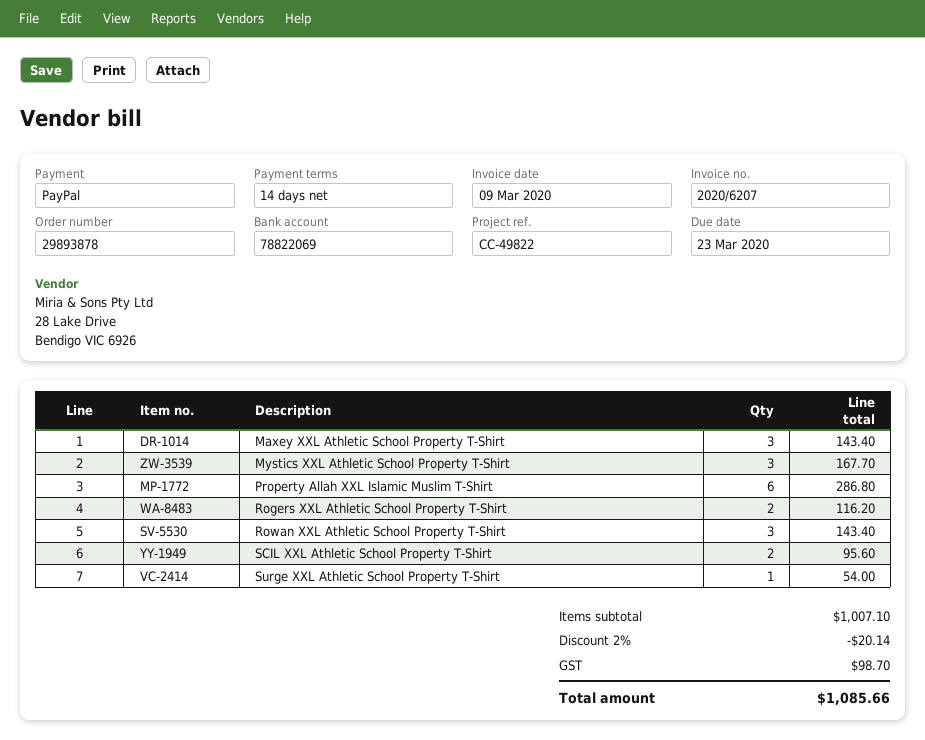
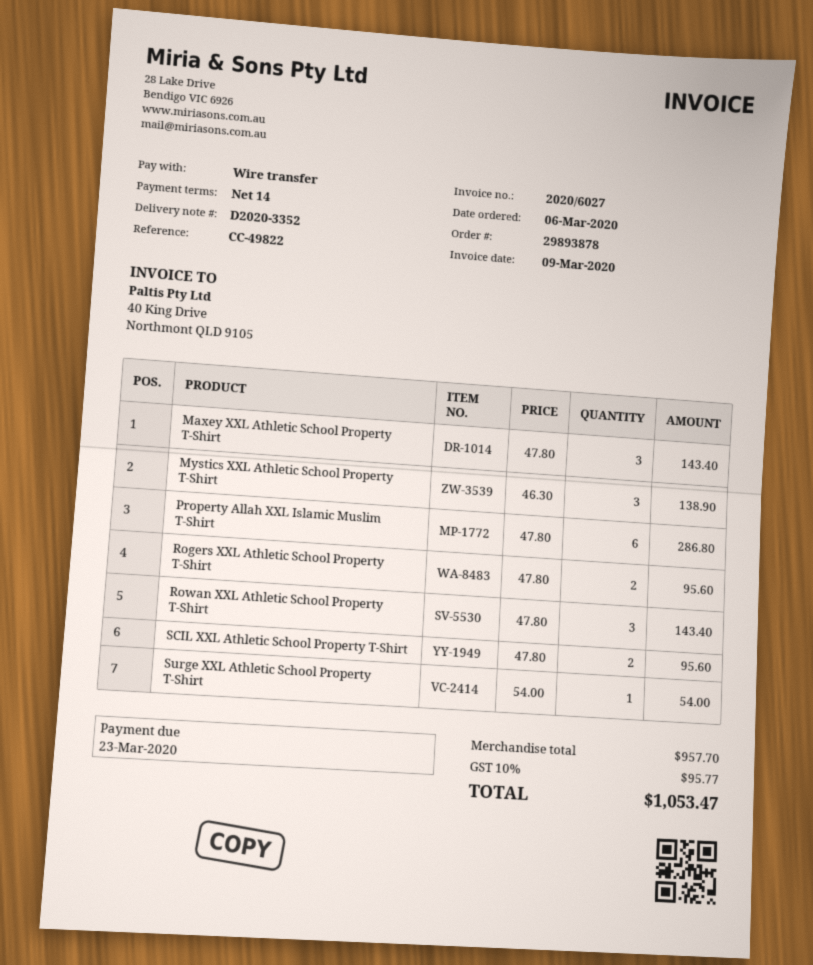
invoice number: 2020/6207 -> 2020/6027
payment method: PayPal -> bank transfer
Mystics XXL Athletic School Property T-Shirt: 3 for 167.70 -> 3 for 138.90
Rogers XXL Athletic School Property T-Shirt: 2 for 116.20 -> 2 for 95.60
subtotal: 1007.10 -> 957.70
discount: 2% = 20.14 -> none
tax: 98.70 -> 95.77
total: 1085.66 -> 1053.47

